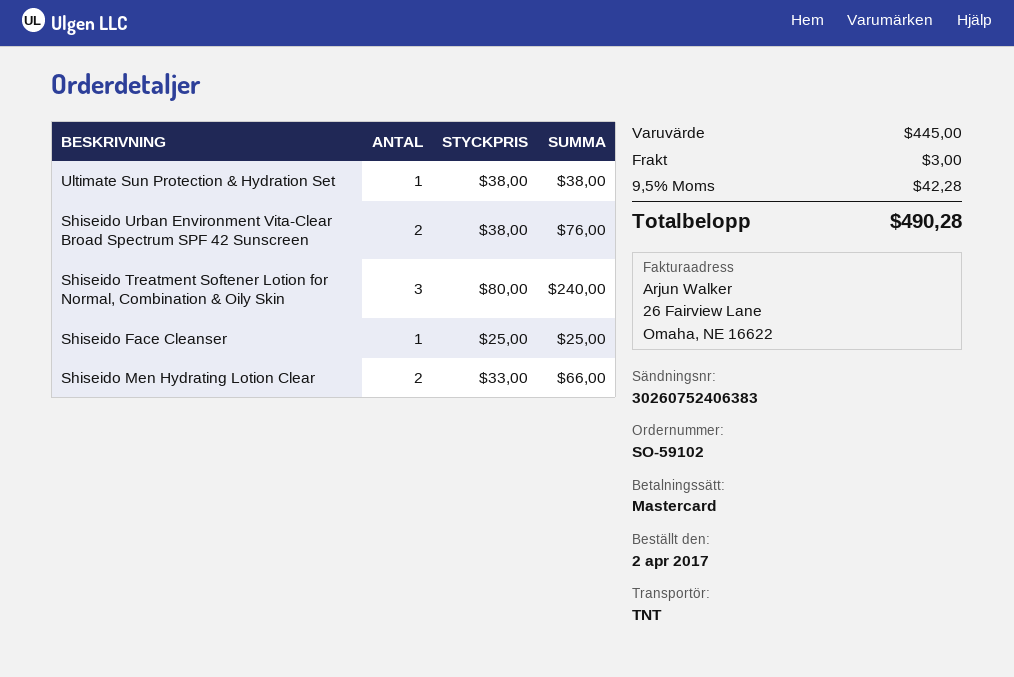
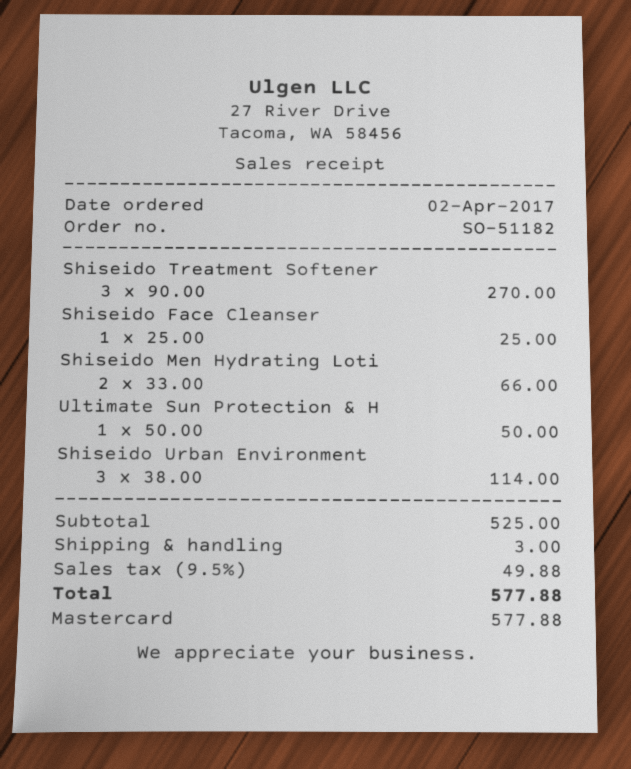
order number: SO-59102 -> SO-51182
Ultimate Sun Protection & Hydration Set: 1 x 38.00 = 38.00 -> 1 x 50.00 = 50.00
Shiseido Urban Environment Vita-Clear Broad Spectrum SPF 42 Sunscreen: 2 x 38.00 = 76.00 -> 3 x 38.00 = 114.00
Shiseido Treatment Softener Lotion for Normal, Combination & Oily Skin: 3 x 80.00 = 240.00 -> 3 x 90.00 = 270.00
subtotal: 445.00 -> 525.00
tax: 9.5% = 42.28 -> 9.5% = 49.88
total: 490.28 -> 577.88

